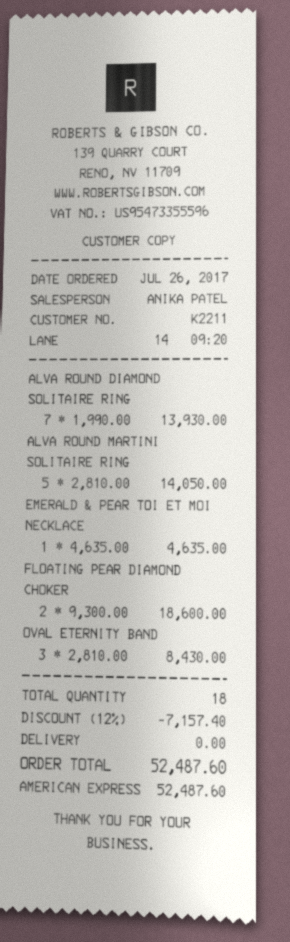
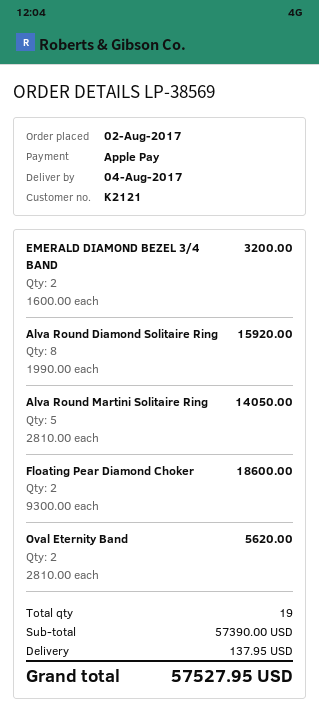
order date: 2017-07-26 -> 2017-08-02
customer number: K2211 -> K2121
payment method: American Express -> Apple Pay
ALVA ROUND DIAMOND SOLITAIRE RING: 7 x 1990.00 = 13930.00 -> 8 x 1990.00 = 15920.00
EMERALD & PEAR TOI ET MOI NECKLACE: 1 x 4635.00 = 4635.00 -> none
OVAL ETERNITY BAND: 3 x 2810.00 = 8430.00 -> 2 x 2810.00 = 5620.00
EMERALD DIAMOND BEZEL 3/4 BAND: none -> 2 x 1600.00 = 3200.00
total quantity: 18 -> 19
discount: 12% = 7157.40 -> none
shipping: 0.00 -> 137.95
total: 52487.60 -> 57527.95

